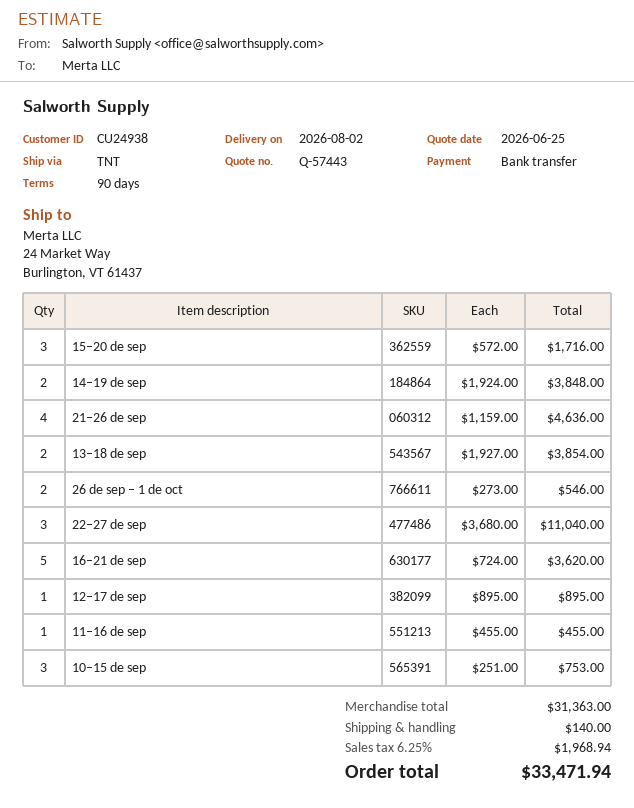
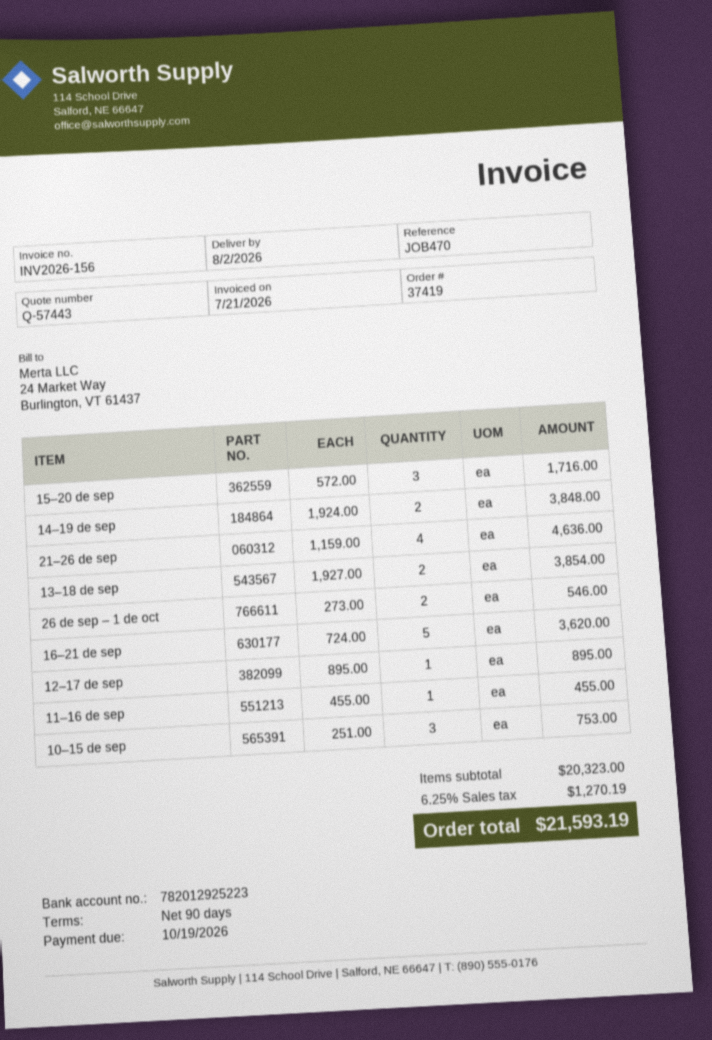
22–27 de sep: 3 x 3680.00 = 11040.00 -> none
subtotal: 31363.00 -> 20323.00
shipping: 140.00 -> none
tax: 6.25% = 1968.94 -> 6.25% = 1270.19
total: 33471.94 -> 21593.19

